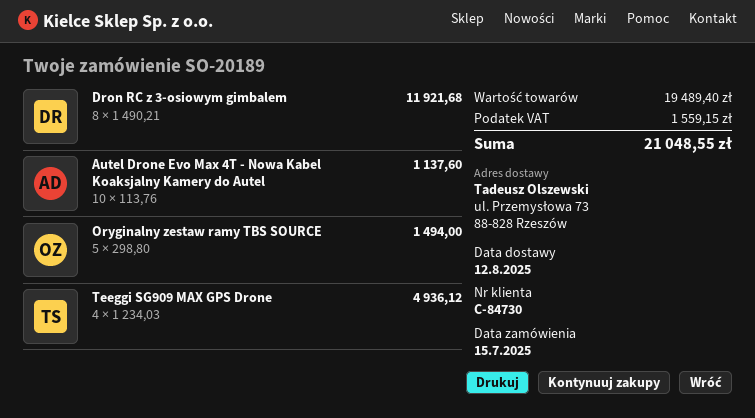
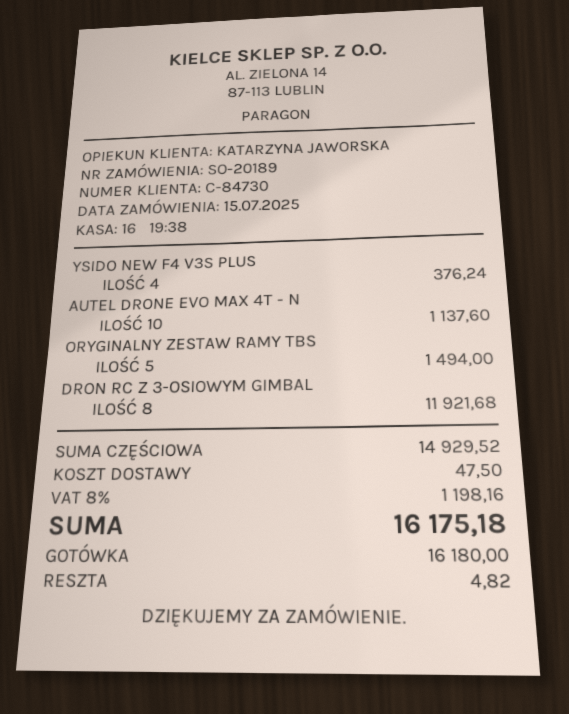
Teeggi SG909 MAX GPS Drone: 4 for 4936.12 -> none
YSIDO NEW F4 V3S PLUS: none -> 4 for 376.24
subtotal: 19489.40 -> 14929.52
shipping: none -> 47.50
tax: 1559.15 -> 1198.16
total: 21048.55 -> 16175.18

